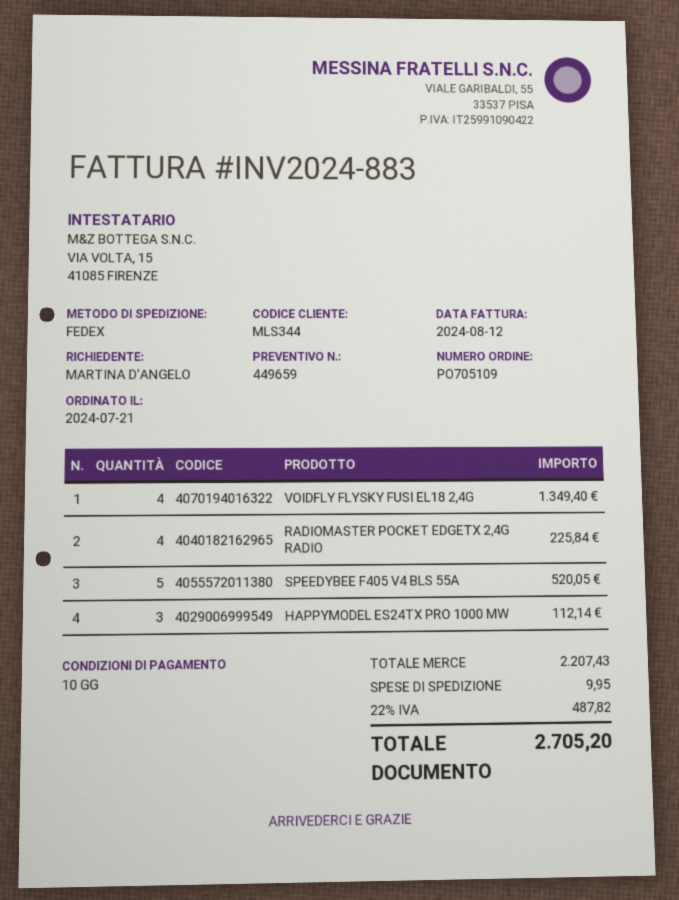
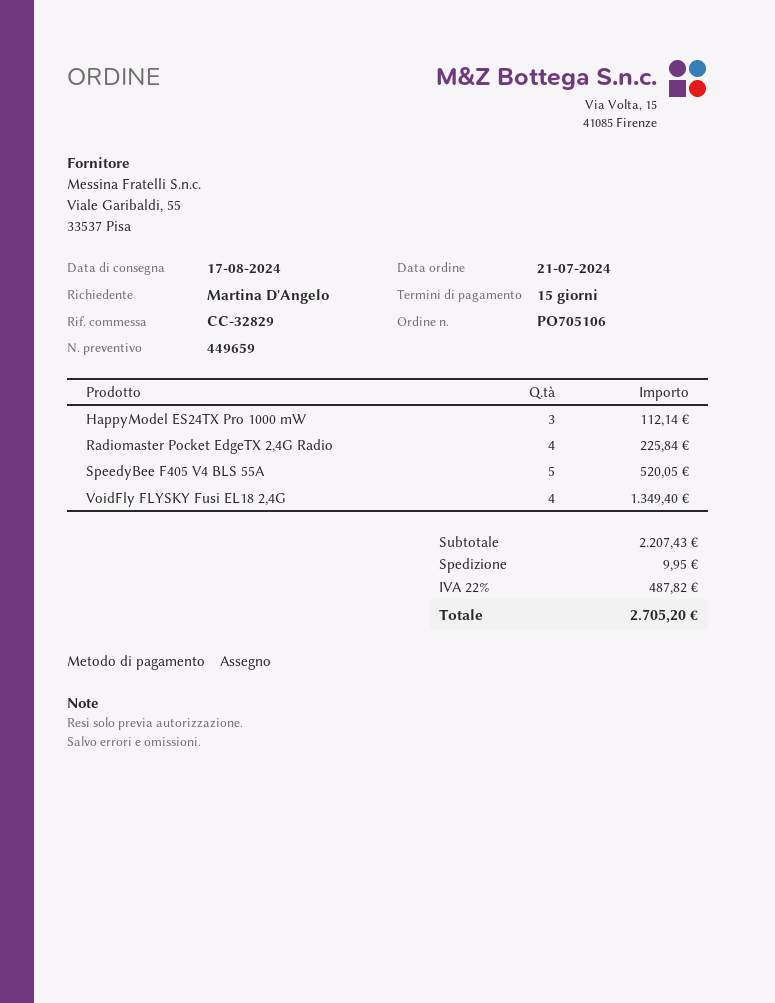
order number: PO705109 -> PO705106
payment terms: 10 days -> 15 days

